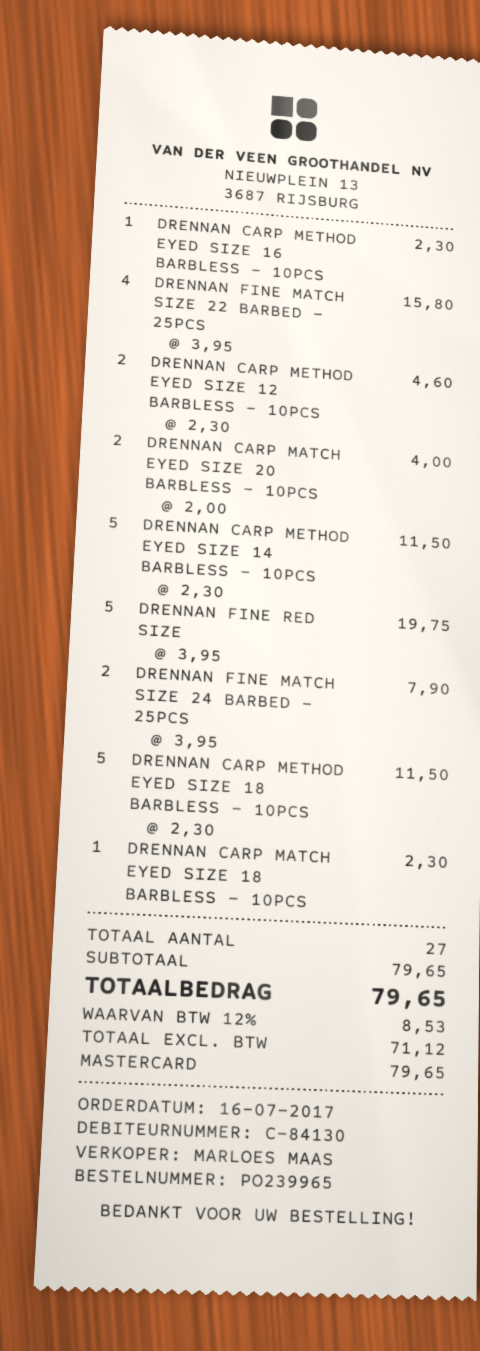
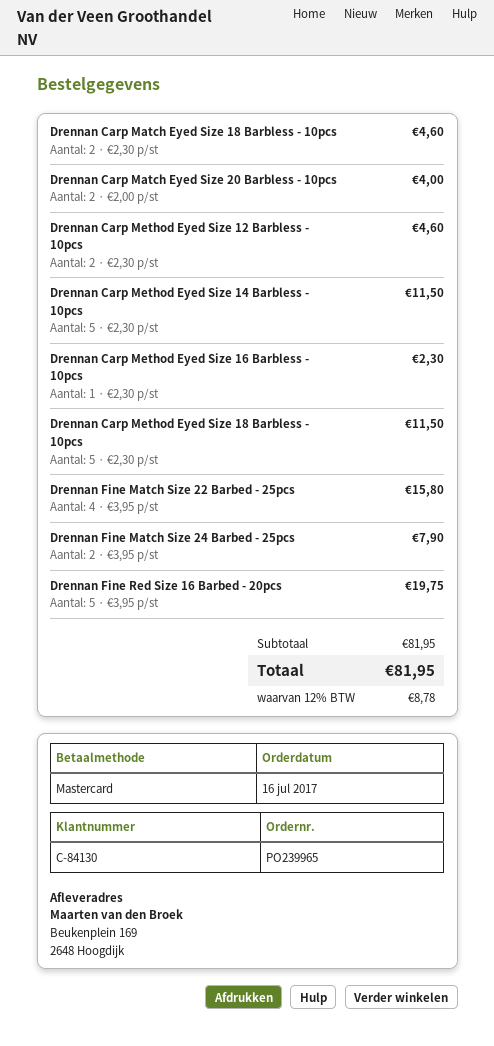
DRENNAN CARP MATCH EYED SIZE 18 BARBLESS - 10PCS: 1 x 2.30 = 2.30 -> 2 x 2.30 = 4.60
subtotal: 79.65 -> 81.95
tax: 12% = 8.53 -> 12% = 8.78
total: 79.65 -> 81.95

